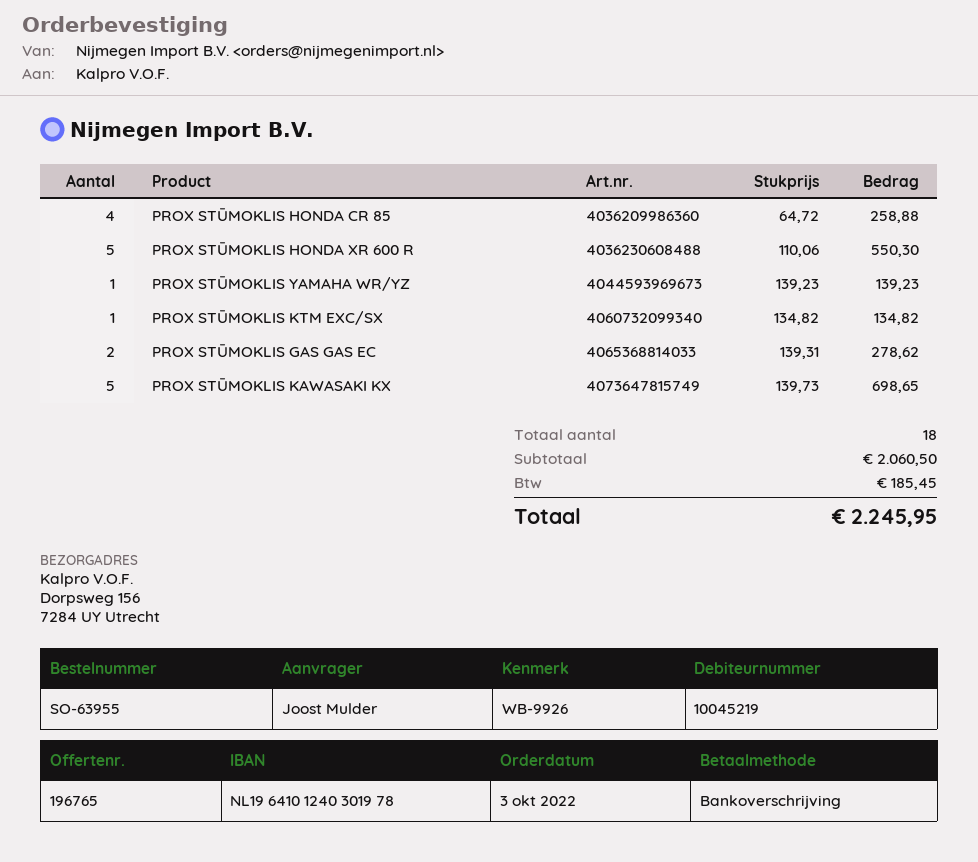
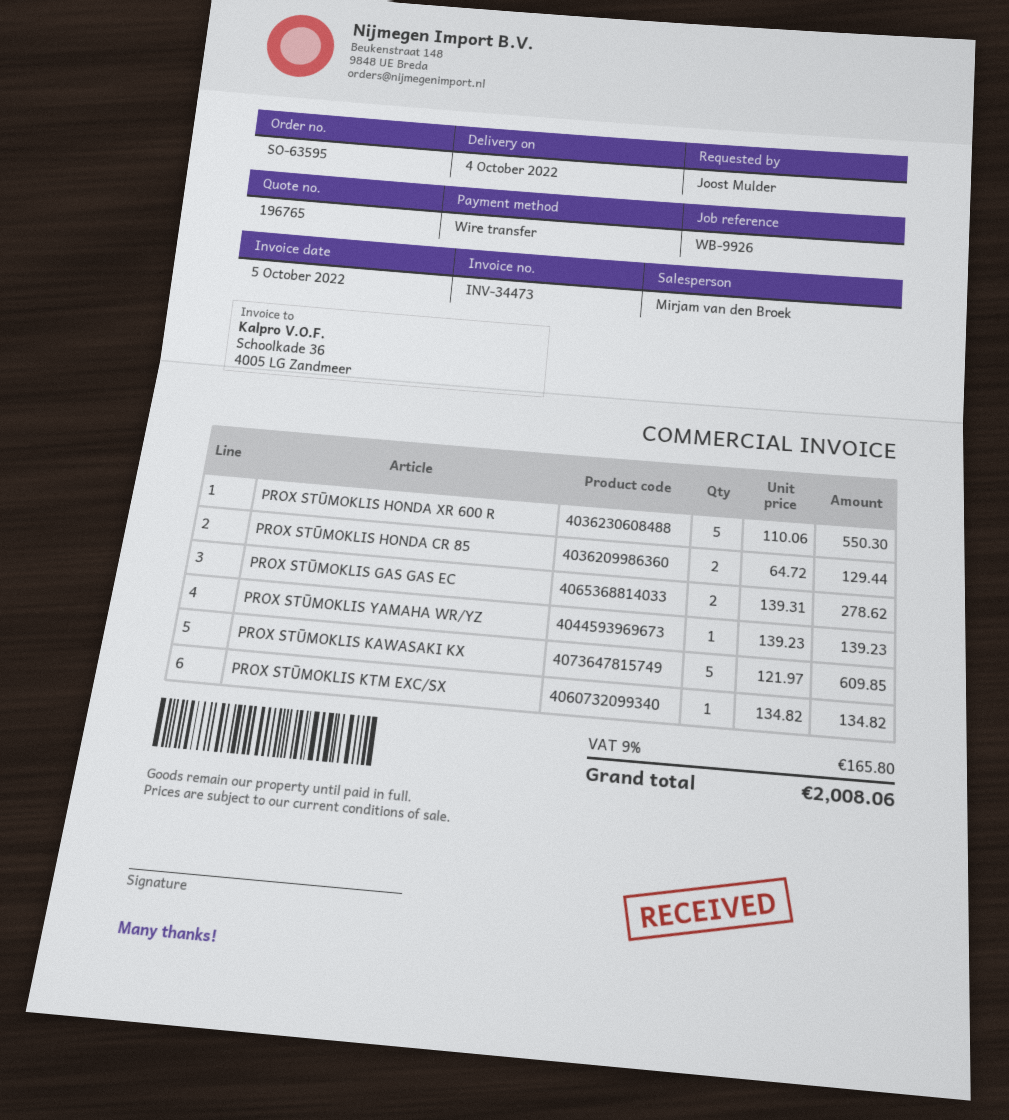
order number: SO-63955 -> SO-63595
PROX STŪMOKLIS HONDA CR 85: 4 x 64.72 = 258.88 -> 2 x 64.72 = 129.44
PROX STŪMOKLIS KAWASAKI KX: 5 x 139.73 = 698.65 -> 5 x 121.97 = 609.85
tax: 185.45 -> 165.80
total: 2245.95 -> 2008.06

